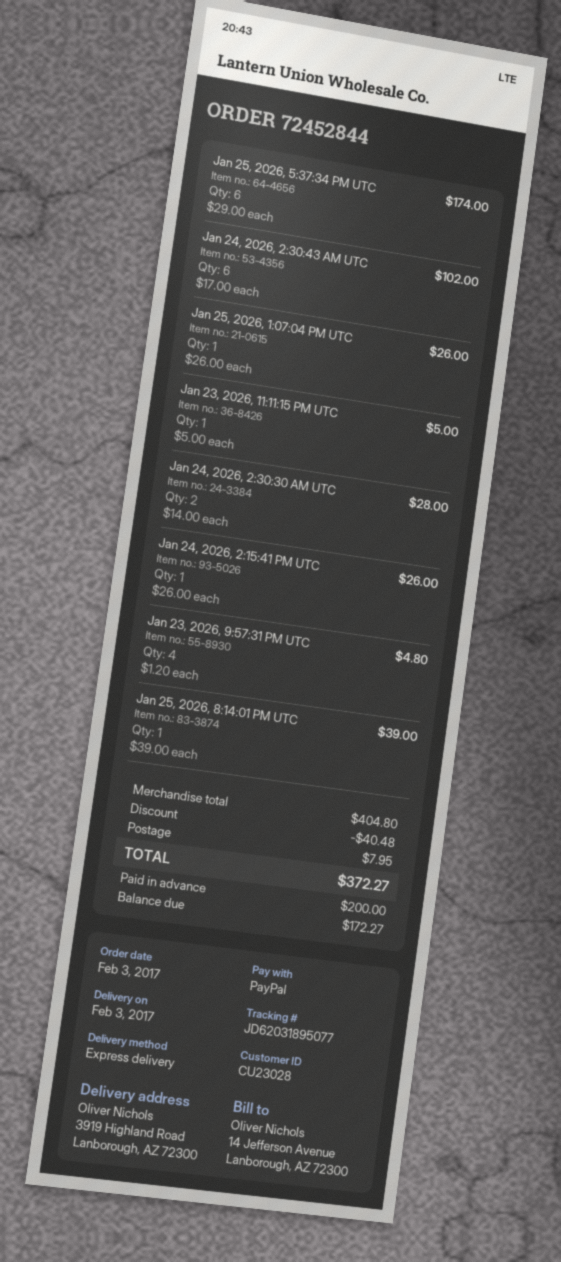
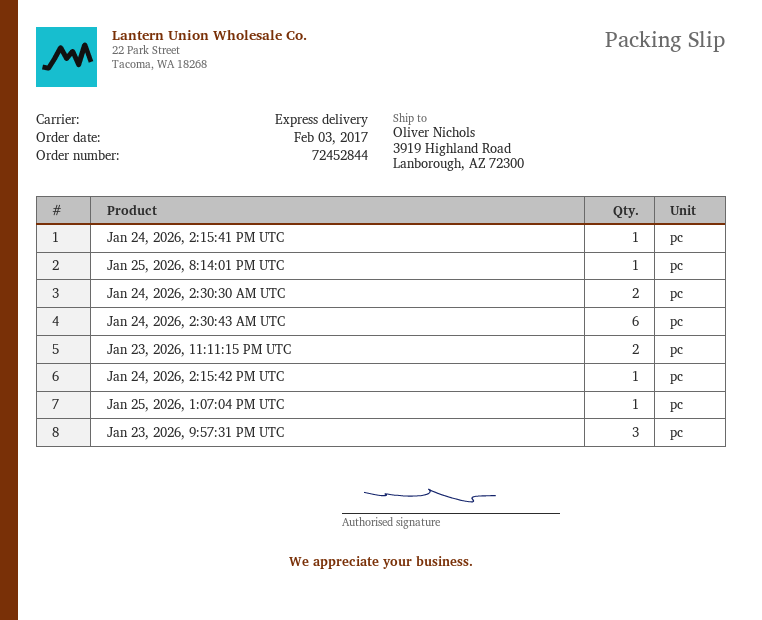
Jan 25, 2026, 5:37:34 PM UTC: 6 -> none
Jan 23, 2026, 11:11:15 PM UTC: 1 -> 2
Jan 23, 2026, 9:57:31 PM UTC: 4 -> 3
Jan 24, 2026, 2:15:42 PM UTC: none -> 1

